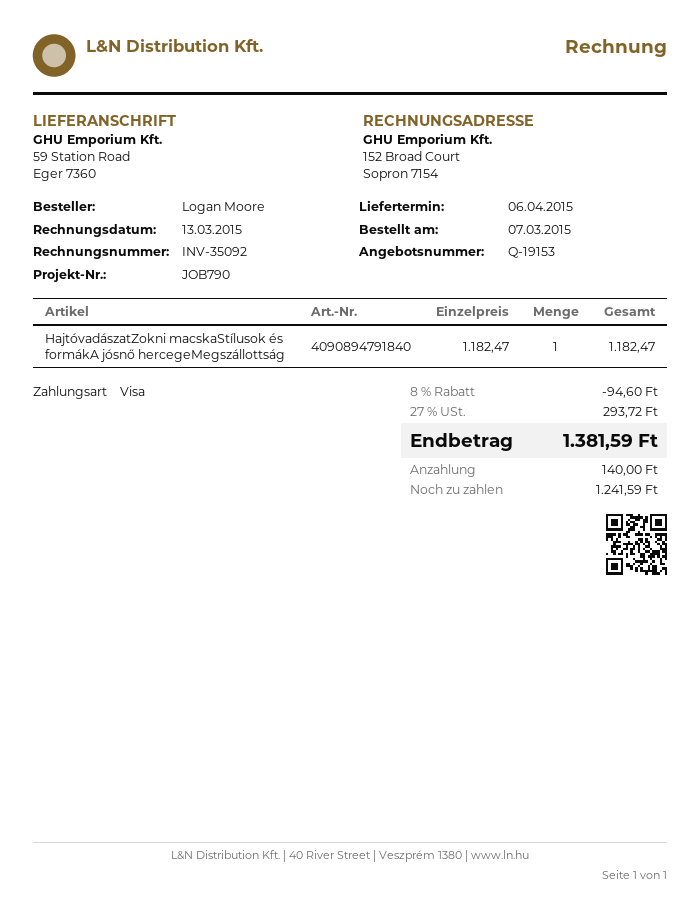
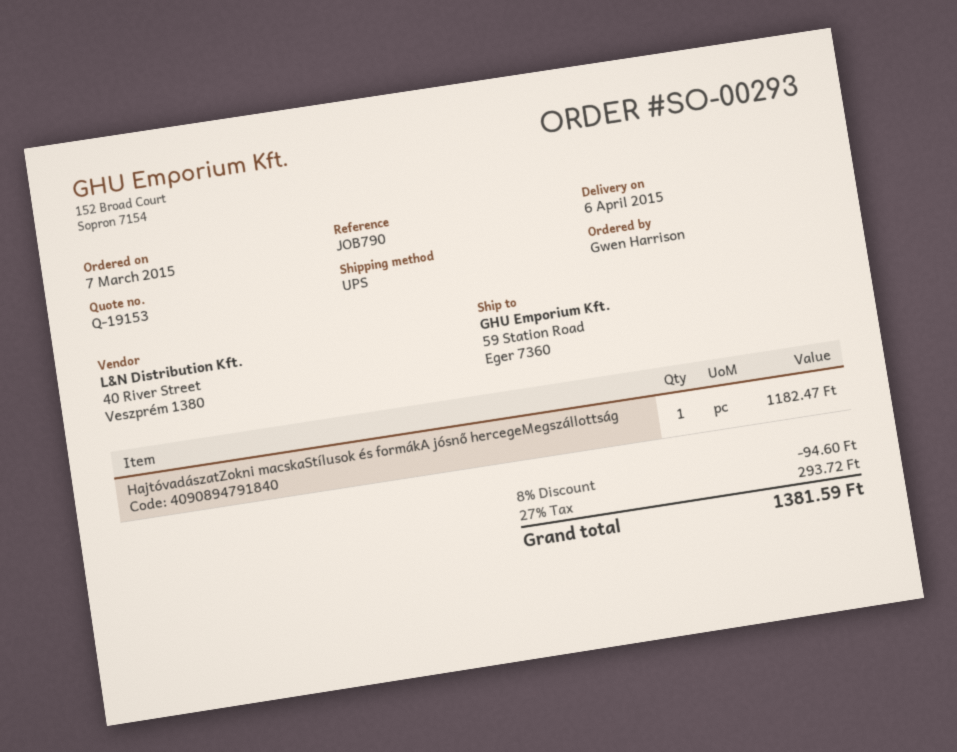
ordered by: Logan Moore -> Gwen Harrison

